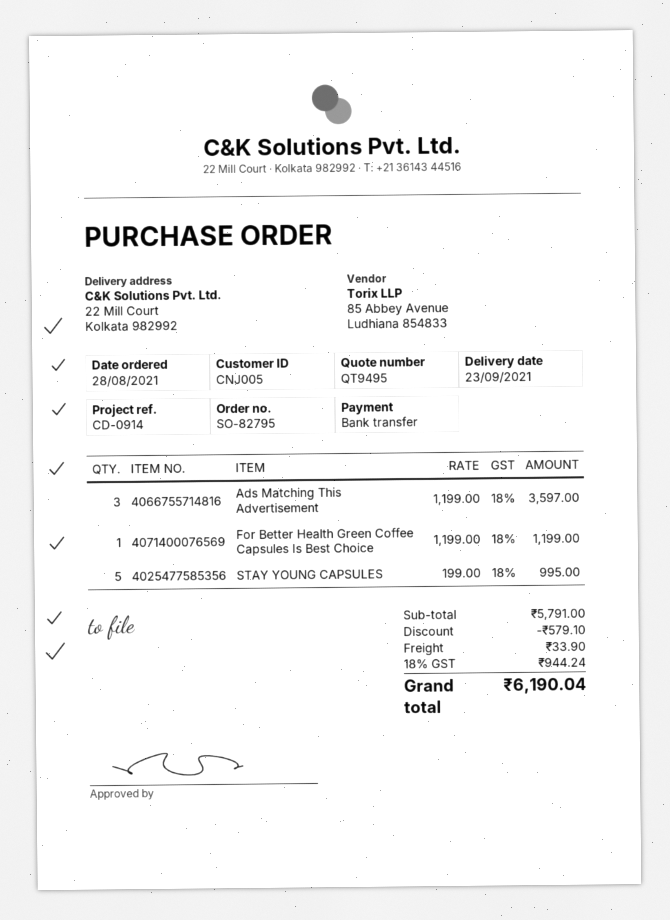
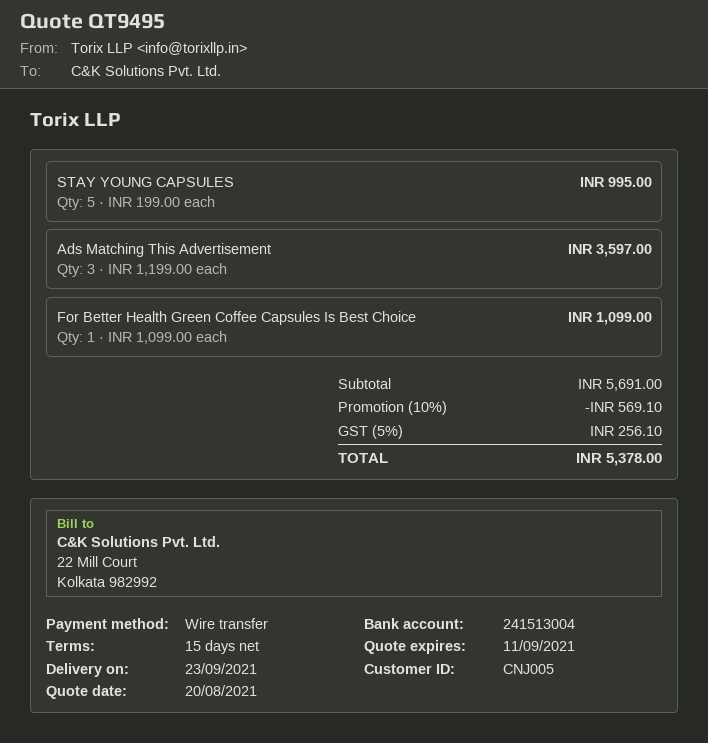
For Better Health Green Coffee Capsules Is Best Choice: 1 x 1199.00 = 1199.00 -> 1 x 1099.00 = 1099.00
subtotal: 5791.00 -> 5691.00
discount: 579.10 -> 569.10
shipping: 33.90 -> none
tax: 18% = 944.24 -> 5% = 256.10
total: 6190.04 -> 5378.00

